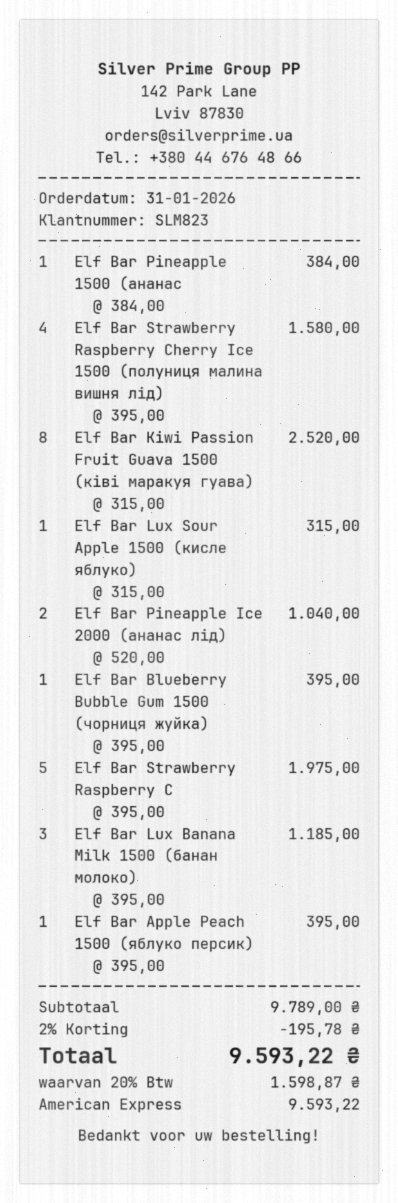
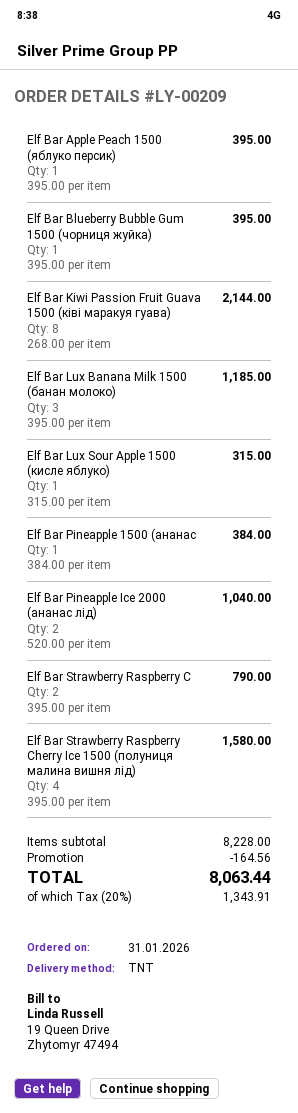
Elf Bar Kiwi Passion Fruit Guava 1500 (ківі маракуя гуава): 8 x 315.00 = 2520.00 -> 8 x 268.00 = 2144.00
Elf Bar Strawberry Raspberry C: 5 x 395.00 = 1975.00 -> 2 x 395.00 = 790.00
subtotal: 9789.00 -> 8228.00
discount: 195.78 -> 164.56
tax: 20% = 1598.87 -> 20% = 1343.91
total: 9593.22 -> 8063.44

